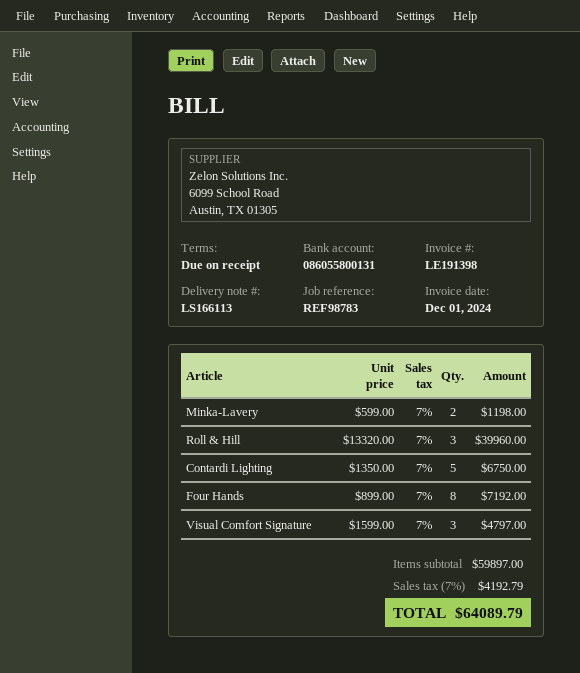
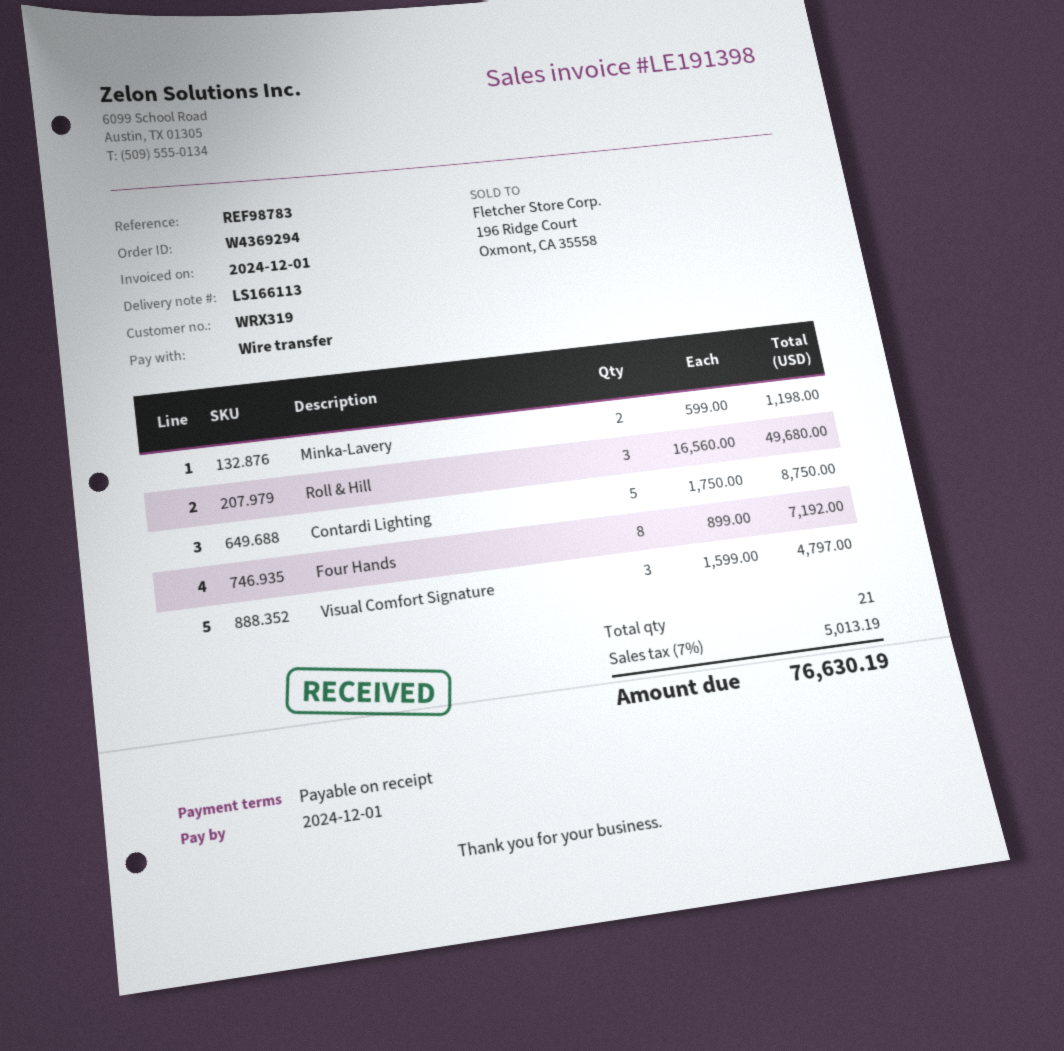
Roll & Hill: 3 x 13320.00 = 39960.00 -> 3 x 16560.00 = 49680.00
Contardi Lighting: 5 x 1350.00 = 6750.00 -> 5 x 1750.00 = 8750.00
tax: 7% = 4192.79 -> 7% = 5013.19
total: 64089.79 -> 76630.19

